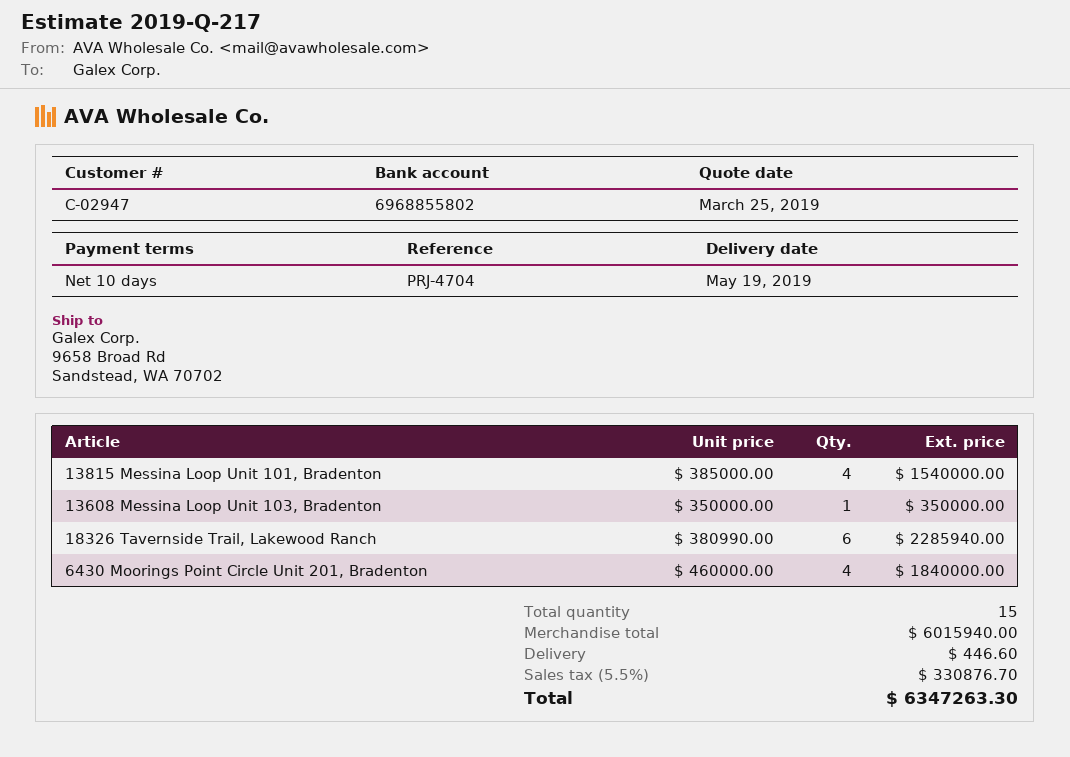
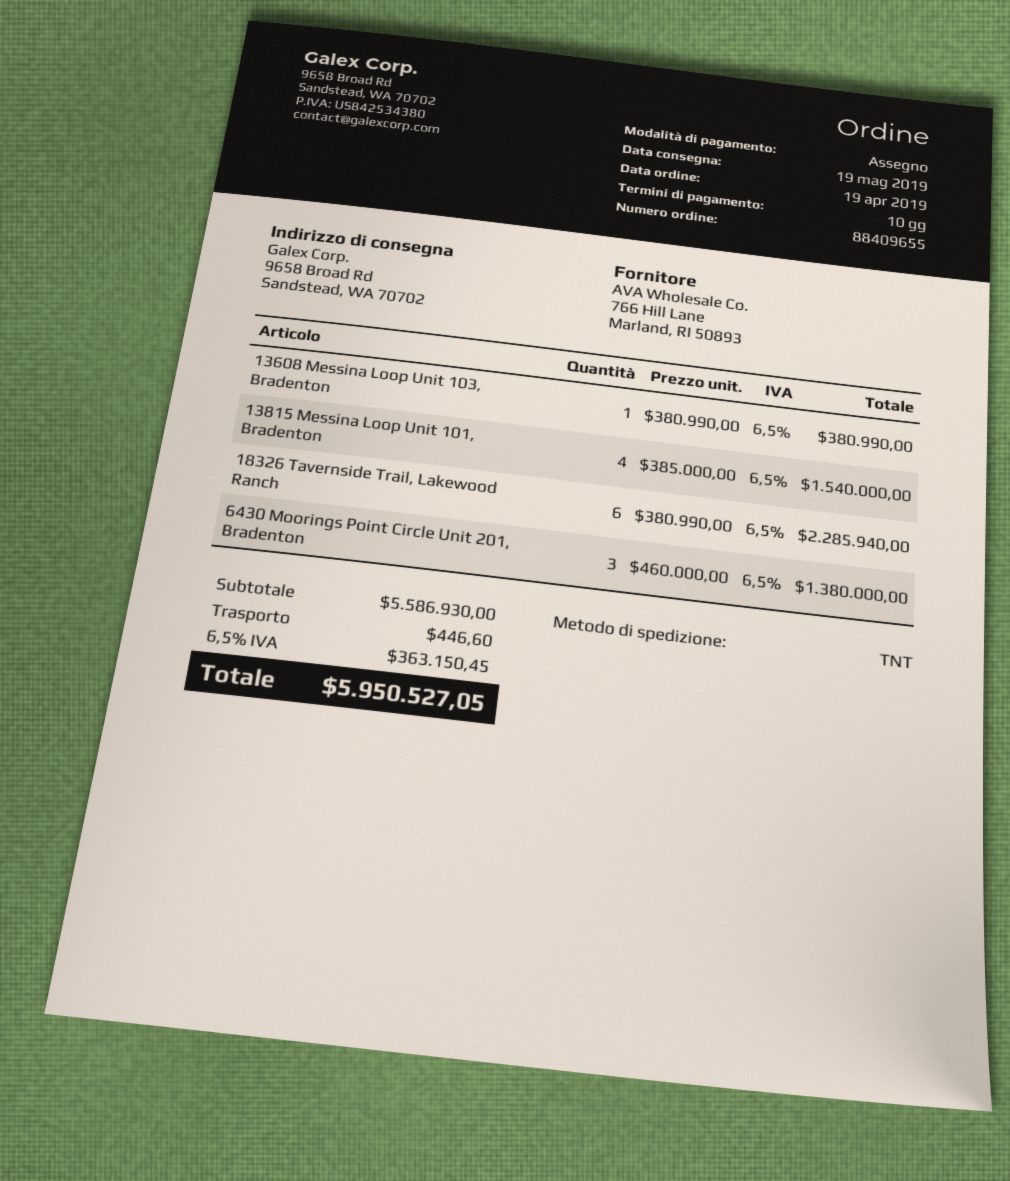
13608 Messina Loop Unit 103, Bradenton: 1 x 350000.00 = 350000.00 -> 1 x 380990.00 = 380990.00
6430 Moorings Point Circle Unit 201, Bradenton: 4 x 460000.00 = 1840000.00 -> 3 x 460000.00 = 1380000.00
subtotal: 6015940.00 -> 5586930.00
tax: 5.5% = 330876.70 -> 6.5% = 363150.45
total: 6347263.30 -> 5950527.05

